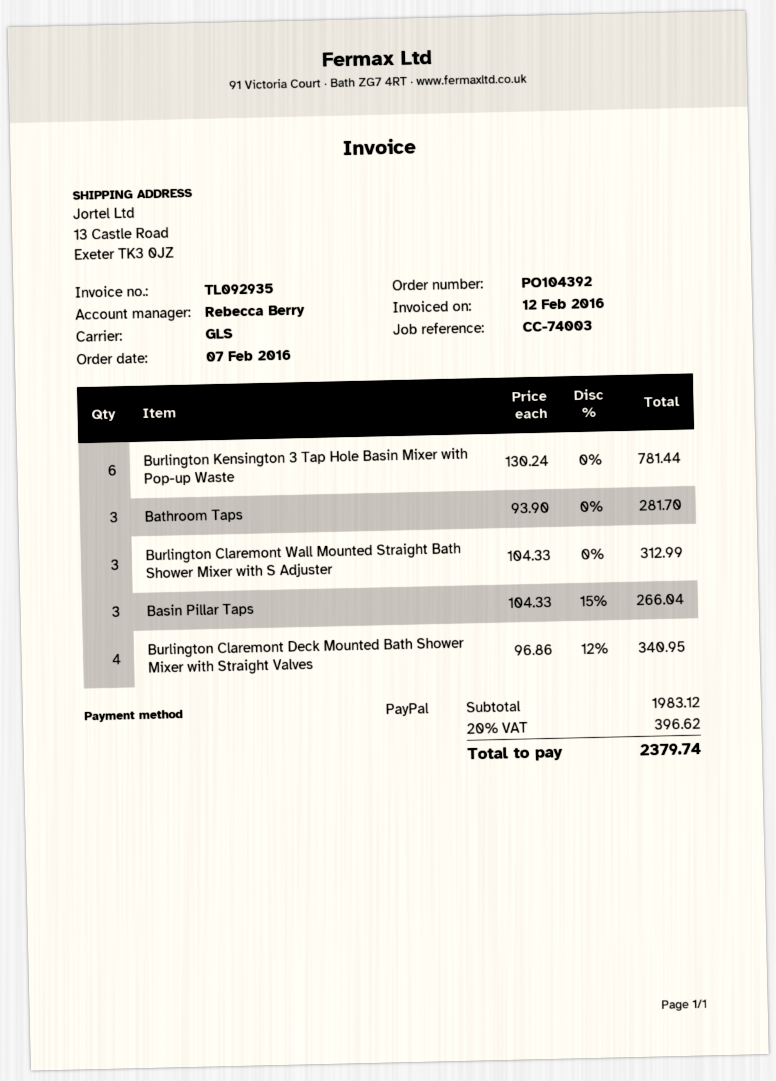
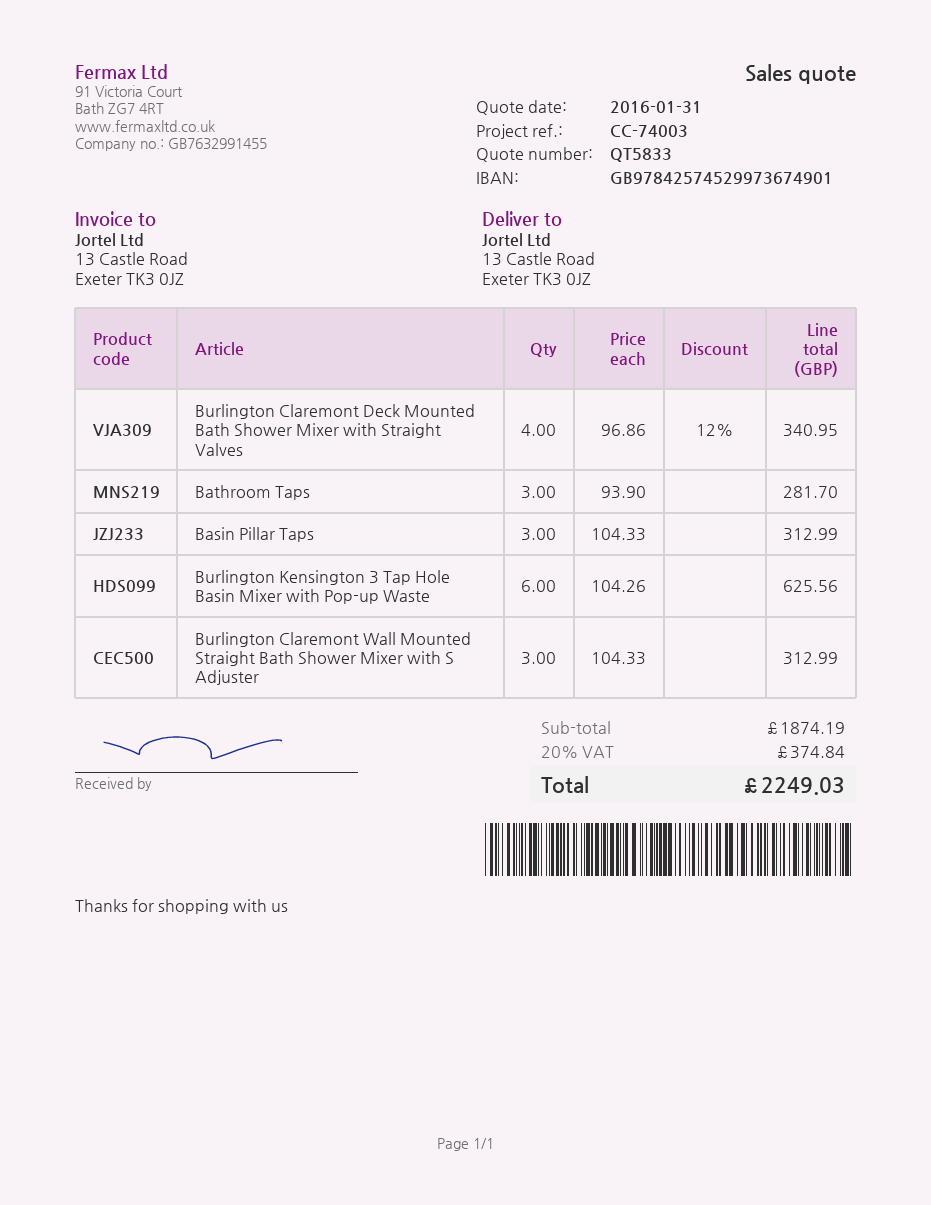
Burlington Kensington 3 Tap Hole Basin Mixer with Pop-up Waste: 6 x 130.24 = 781.44 -> 6 x 104.26 = 625.56
Basin Pillar Taps: 3 x 104.33 - 15% = 266.04 -> 3 x 104.33 = 312.99
subtotal: 1983.12 -> 1874.19
tax: 20% = 396.62 -> 20% = 374.84
total: 2379.74 -> 2249.03

